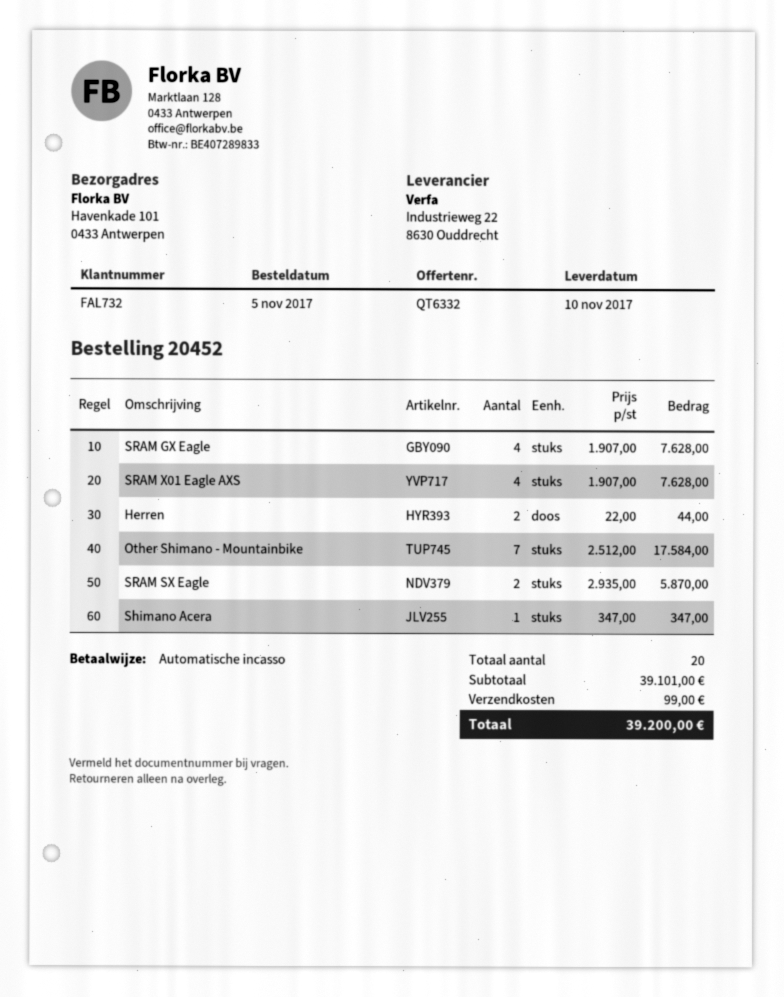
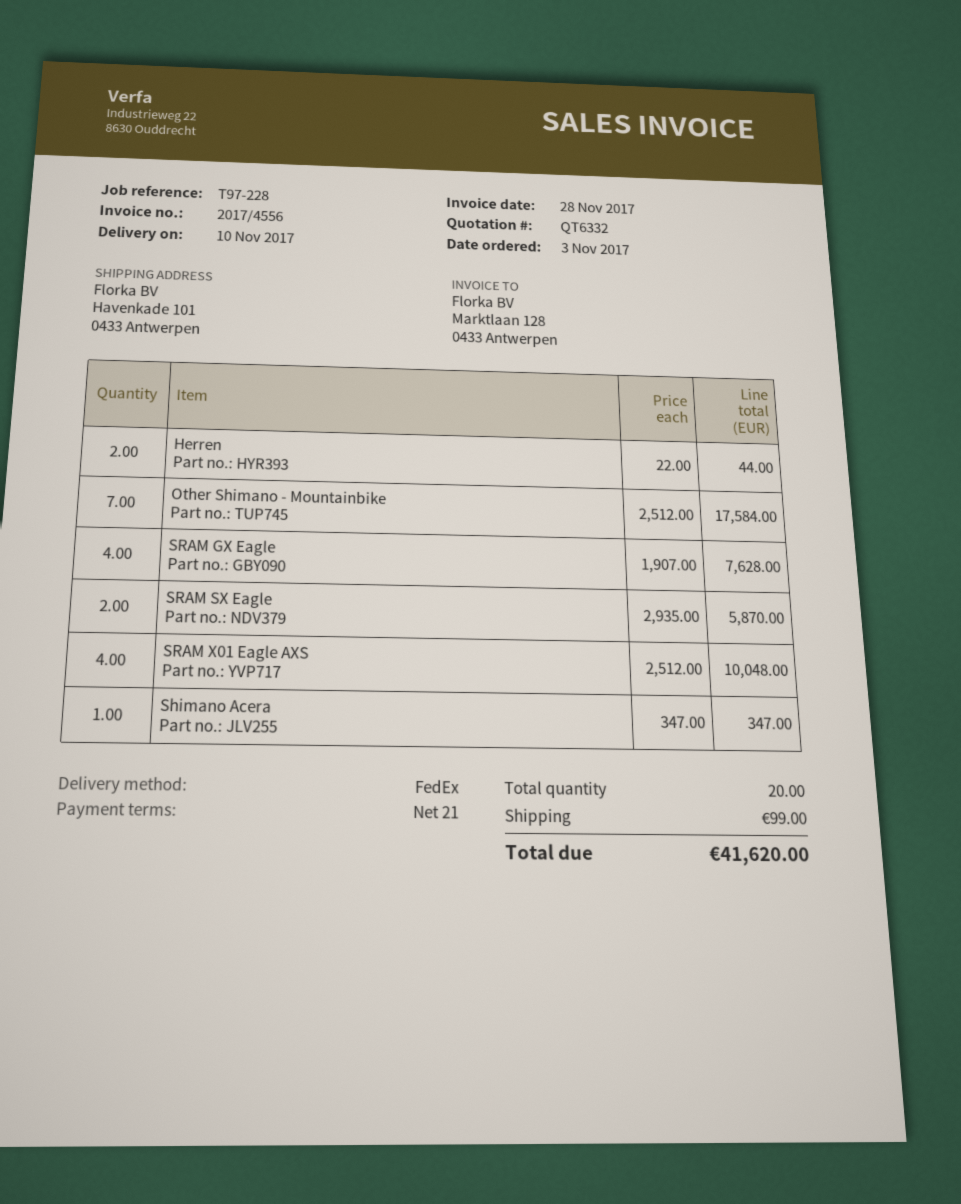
order date: 2017-11-05 -> 2017-11-03
SRAM X01 Eagle AXS: 4 x 1907.00 = 7628.00 -> 4 x 2512.00 = 10048.00
total: 39200.00 -> 41620.00

